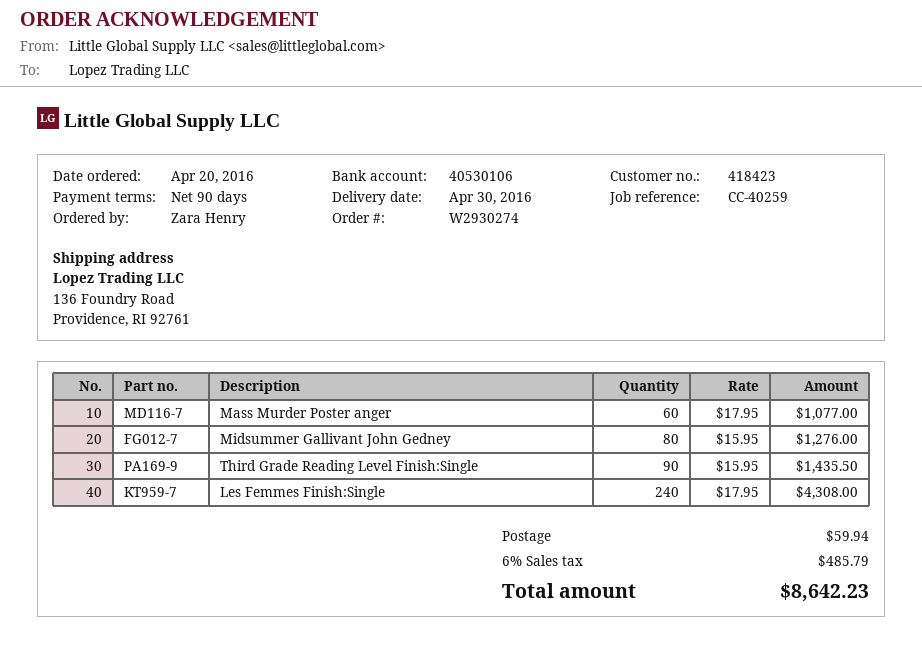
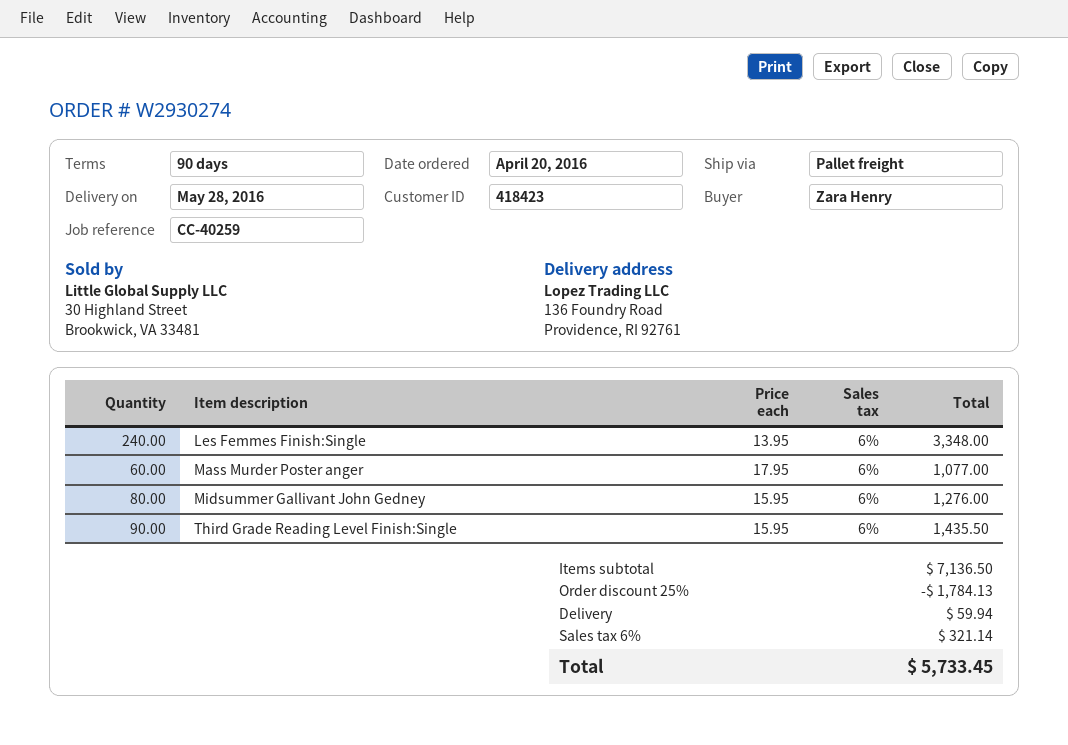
delivery date: 2016-04-30 -> 2016-05-28
Les Femmes Finish:Single: 240 x 17.95 = 4308.00 -> 240 x 13.95 = 3348.00
discount: none -> 25% = 1784.13
tax: 6% = 485.79 -> 6% = 321.14
total: 8642.23 -> 5733.45

